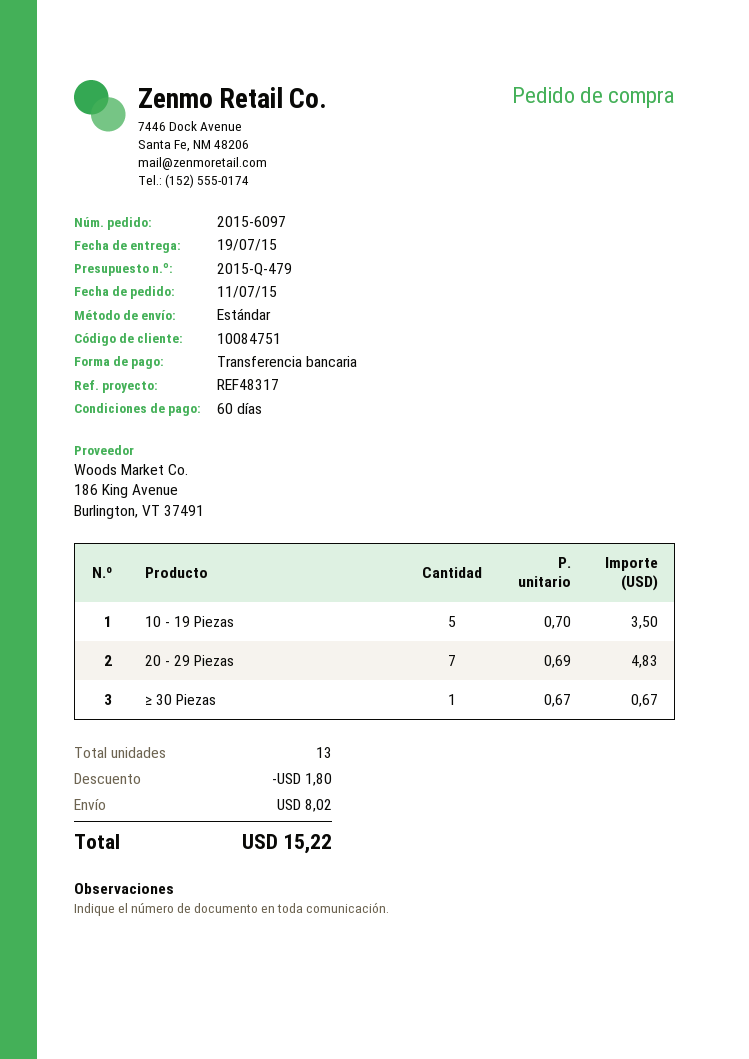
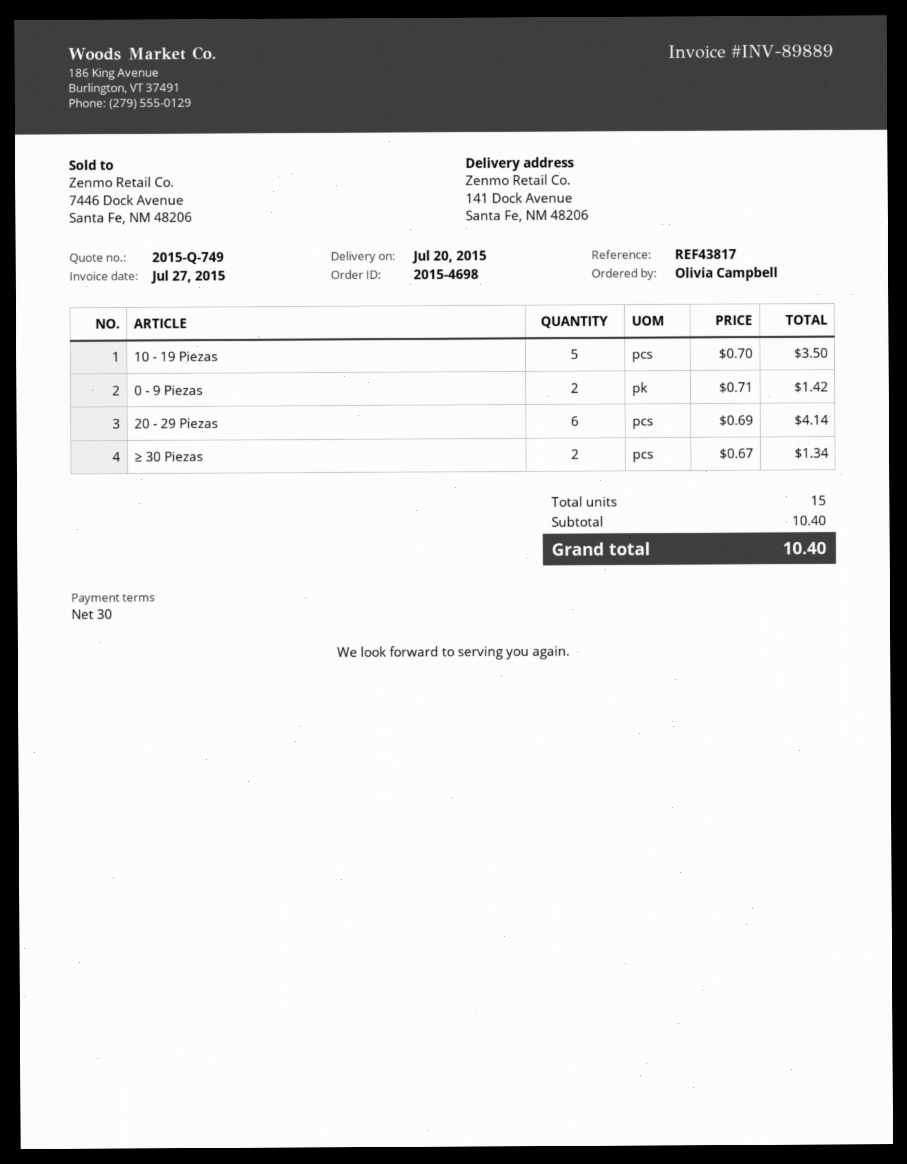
quote number: 2015-Q-479 -> 2015-Q-749
order number: 2015-6097 -> 2015-4698
delivery date: 2015-07-19 -> 2015-07-20
payment terms: 60 days -> 30 days
reference: REF48317 -> REF43817
20 - 29 Piezas: 7 x 0.69 = 4.83 -> 6 x 0.69 = 4.14
≥ 30 Piezas: 1 x 0.67 = 0.67 -> 2 x 0.67 = 1.34
0 - 9 Piezas: none -> 2 x 0.71 = 1.42
total quantity: 13 -> 15
discount: 1.80 -> none
shipping: 8.02 -> none
total: 15.22 -> 10.40

